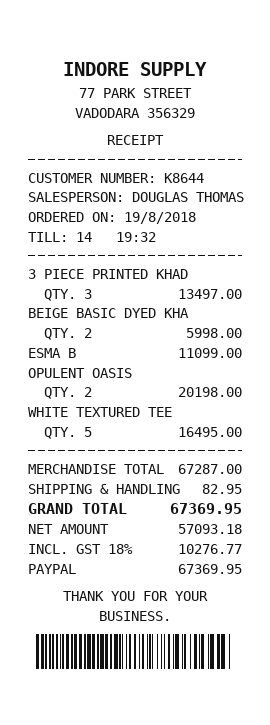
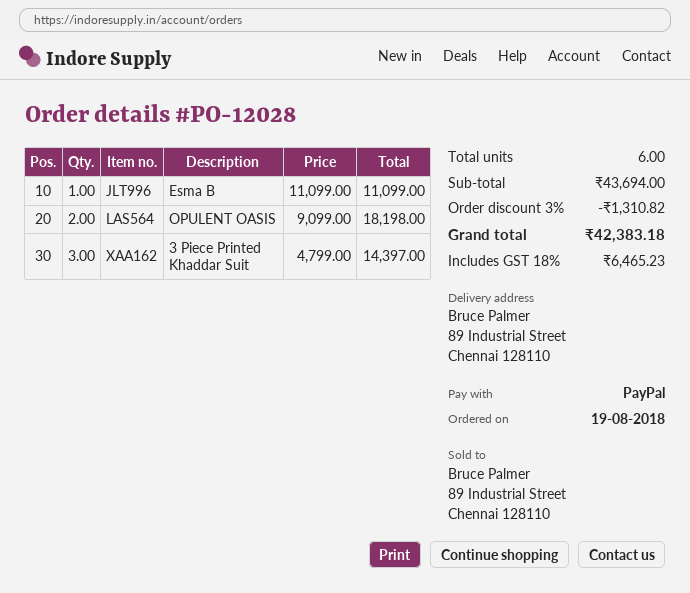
3 PIECE PRINTED KHAD: 3 for 13497.00 -> 3 for 14397.00
BEIGE BASIC DYED KHA: 2 for 5998.00 -> none
OPULENT OASIS: 2 for 20198.00 -> 2 for 18198.00
WHITE TEXTURED TEE: 5 for 16495.00 -> none
subtotal: 67287.00 -> 43694.00
discount: none -> 3% = 1310.82
shipping: 82.95 -> none
tax: 18% = 10276.77 -> 18% = 6465.23
total: 67369.95 -> 42383.18

